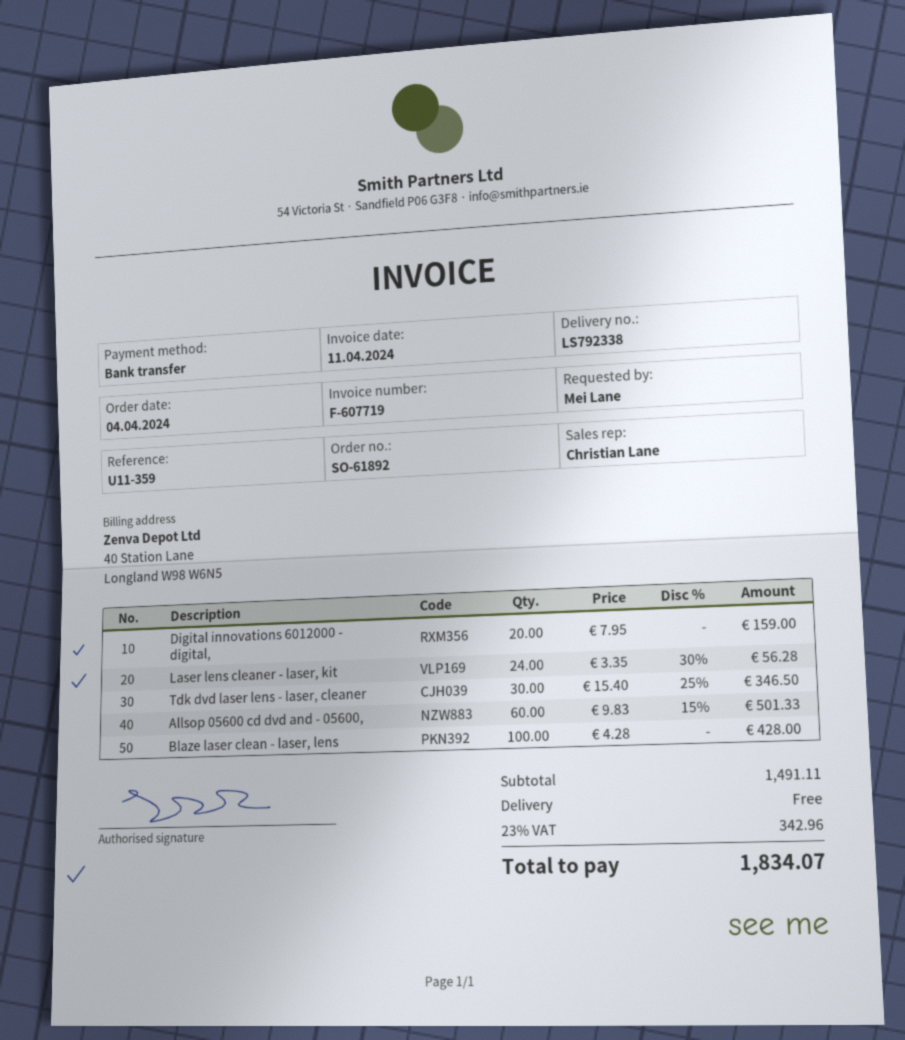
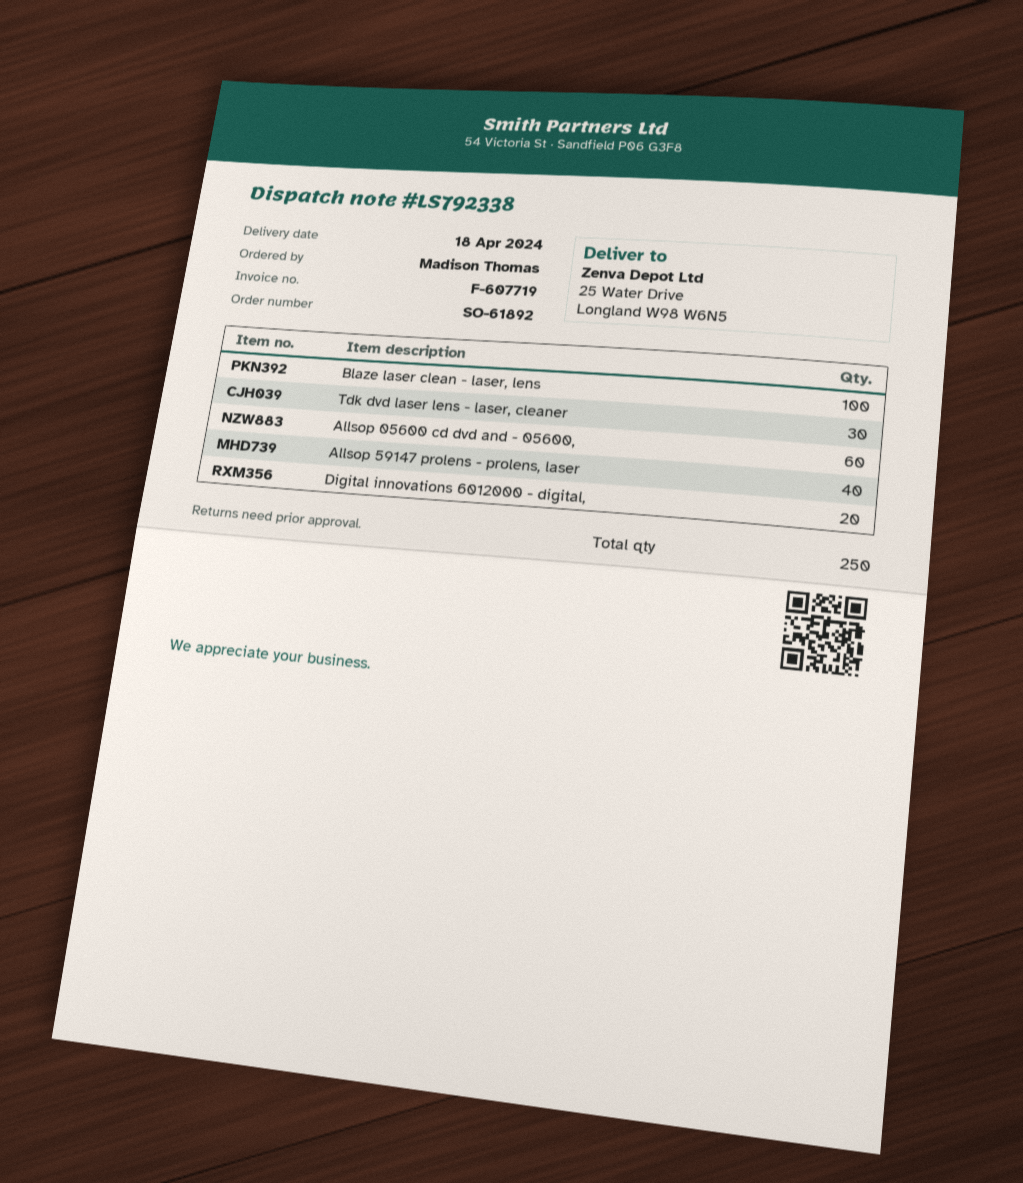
ordered by: Mei Lane -> Madison Thomas
Laser lens cleaner - laser, kit: 24 -> none
Allsop 59147 prolens - prolens, laser: none -> 40

